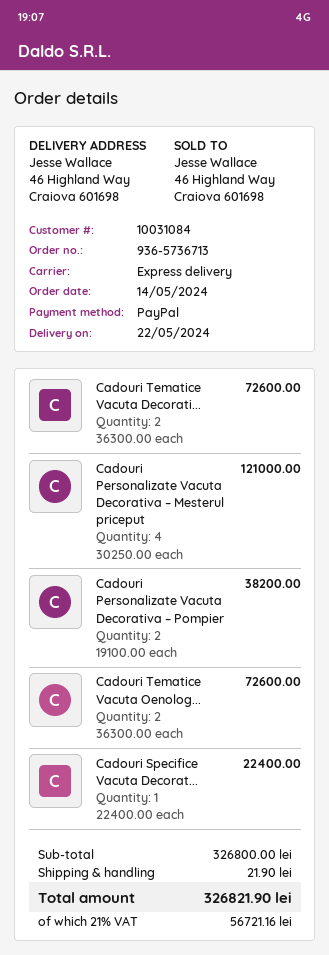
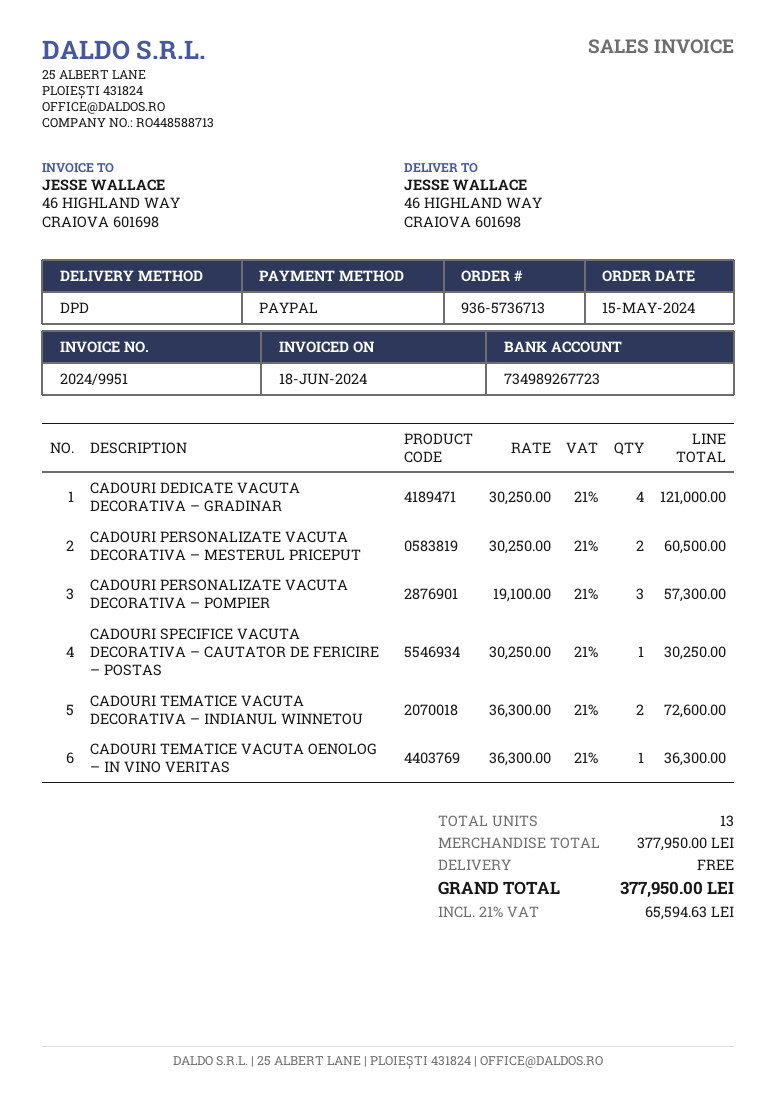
order date: 2024-05-14 -> 2024-05-15
shipping method: express -> DPD
Cadouri Personalizate Vacuta Decorativa – Mesterul priceput: 4 x 30250.00 = 121000.00 -> 2 x 30250.00 = 60500.00
Cadouri Personalizate Vacuta Decorativa – Pompier: 2 x 19100.00 = 38200.00 -> 3 x 19100.00 = 57300.00
Cadouri Tematice Vacuta Oenolog...: 2 x 36300.00 = 72600.00 -> 1 x 36300.00 = 36300.00
Cadouri Specifice Vacuta Decorat...: 1 x 22400.00 = 22400.00 -> 1 x 30250.00 = 30250.00
CADOURI DEDICATE VACUTA DECORATIVA – GRADINAR: none -> 4 x 30250.00 = 121000.00
subtotal: 326800.00 -> 377950.00
shipping: 21.90 -> 0.00
tax: 21% = 56721.16 -> 21% = 65594.63
total: 326821.90 -> 377950.00

